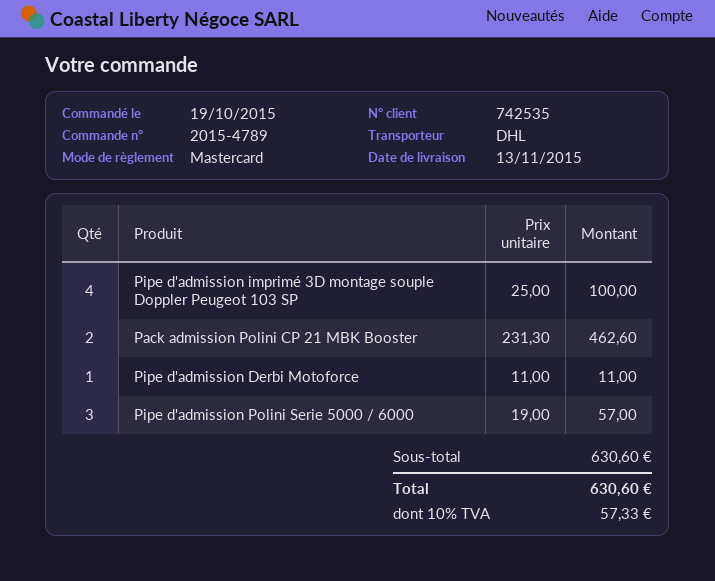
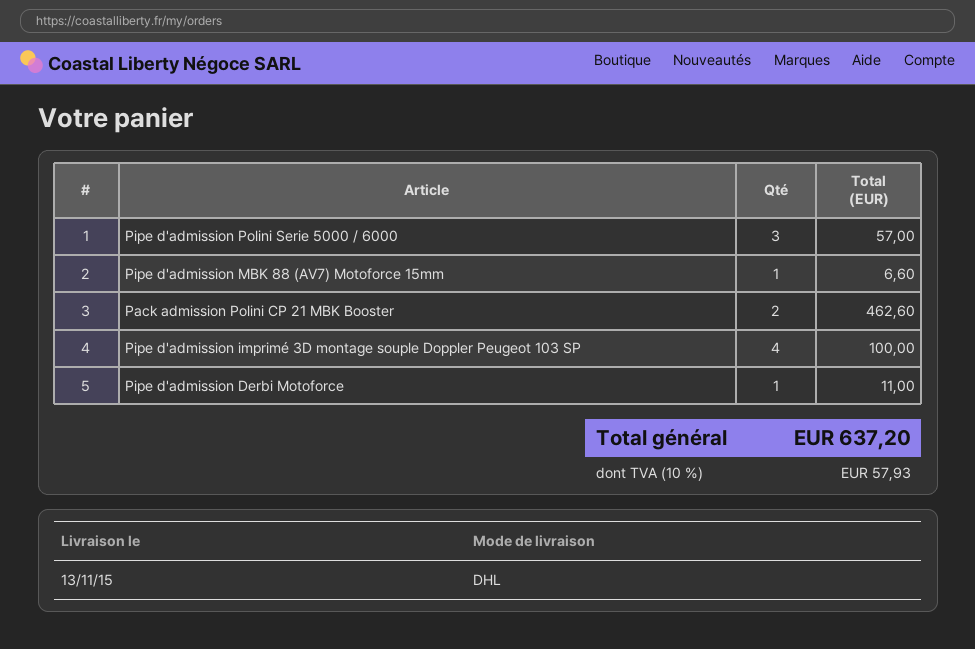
Pipe d'admission MBK 88 (AV7) Motoforce 15mm: none -> 1 for 6.60
tax: 10% = 57.33 -> 10% = 57.93
total: 630.60 -> 637.20

